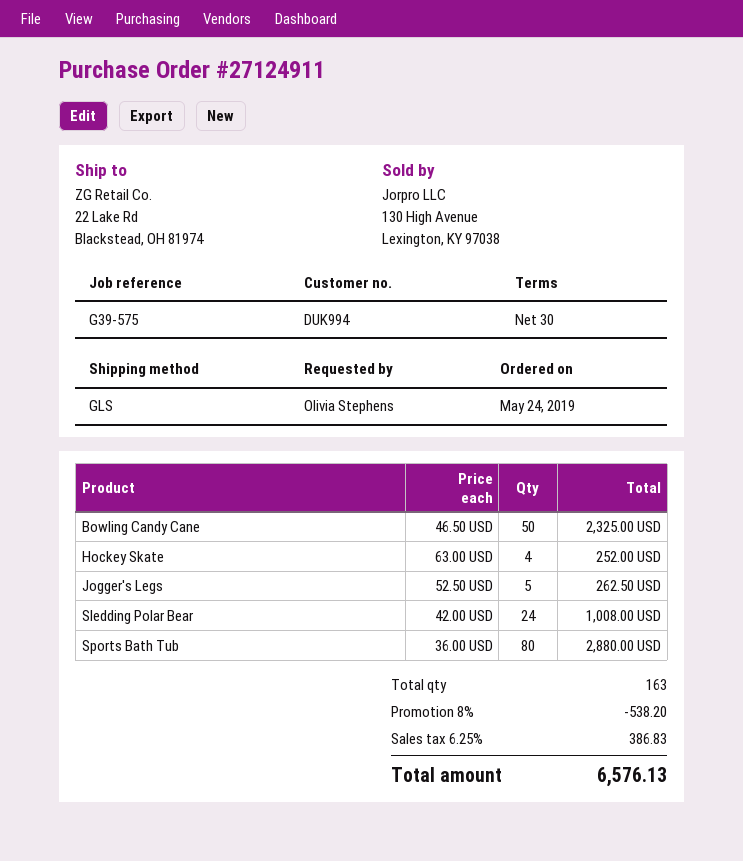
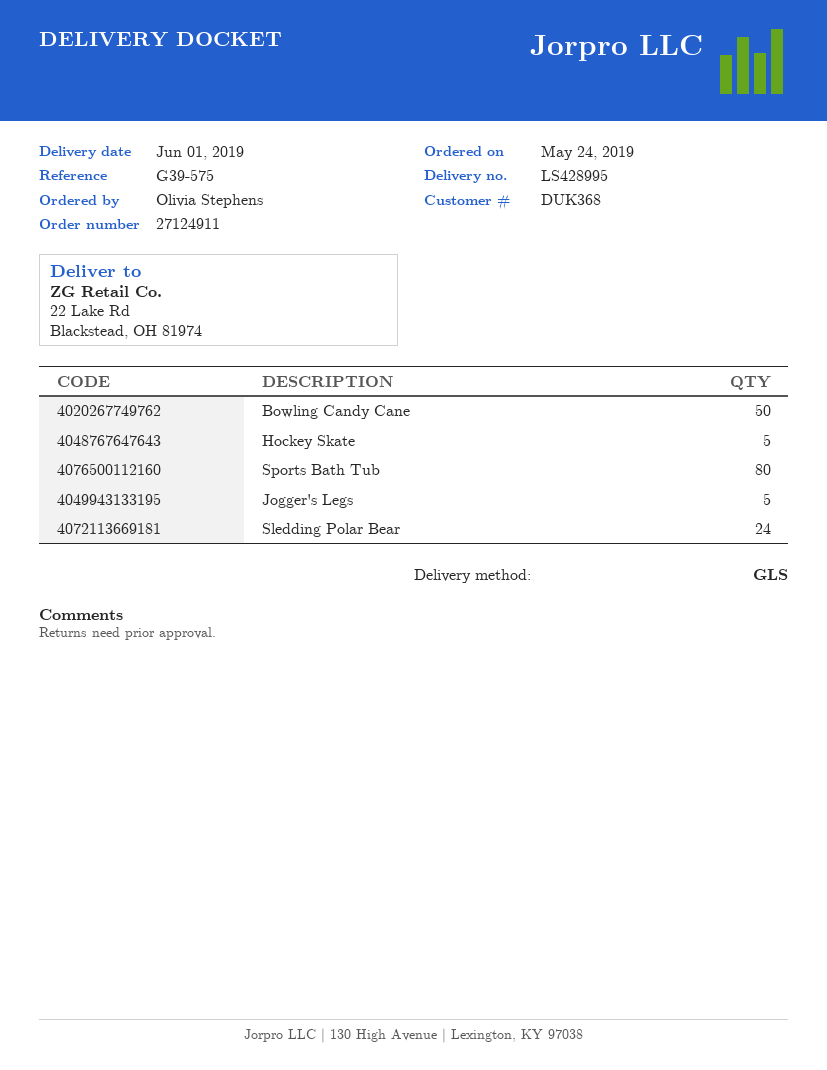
customer number: DUK994 -> DUK368
Hockey Skate: 4 -> 5

